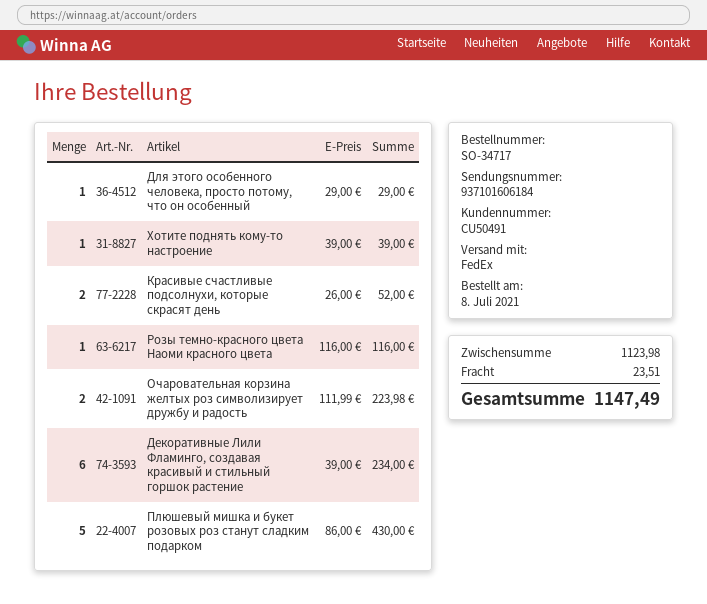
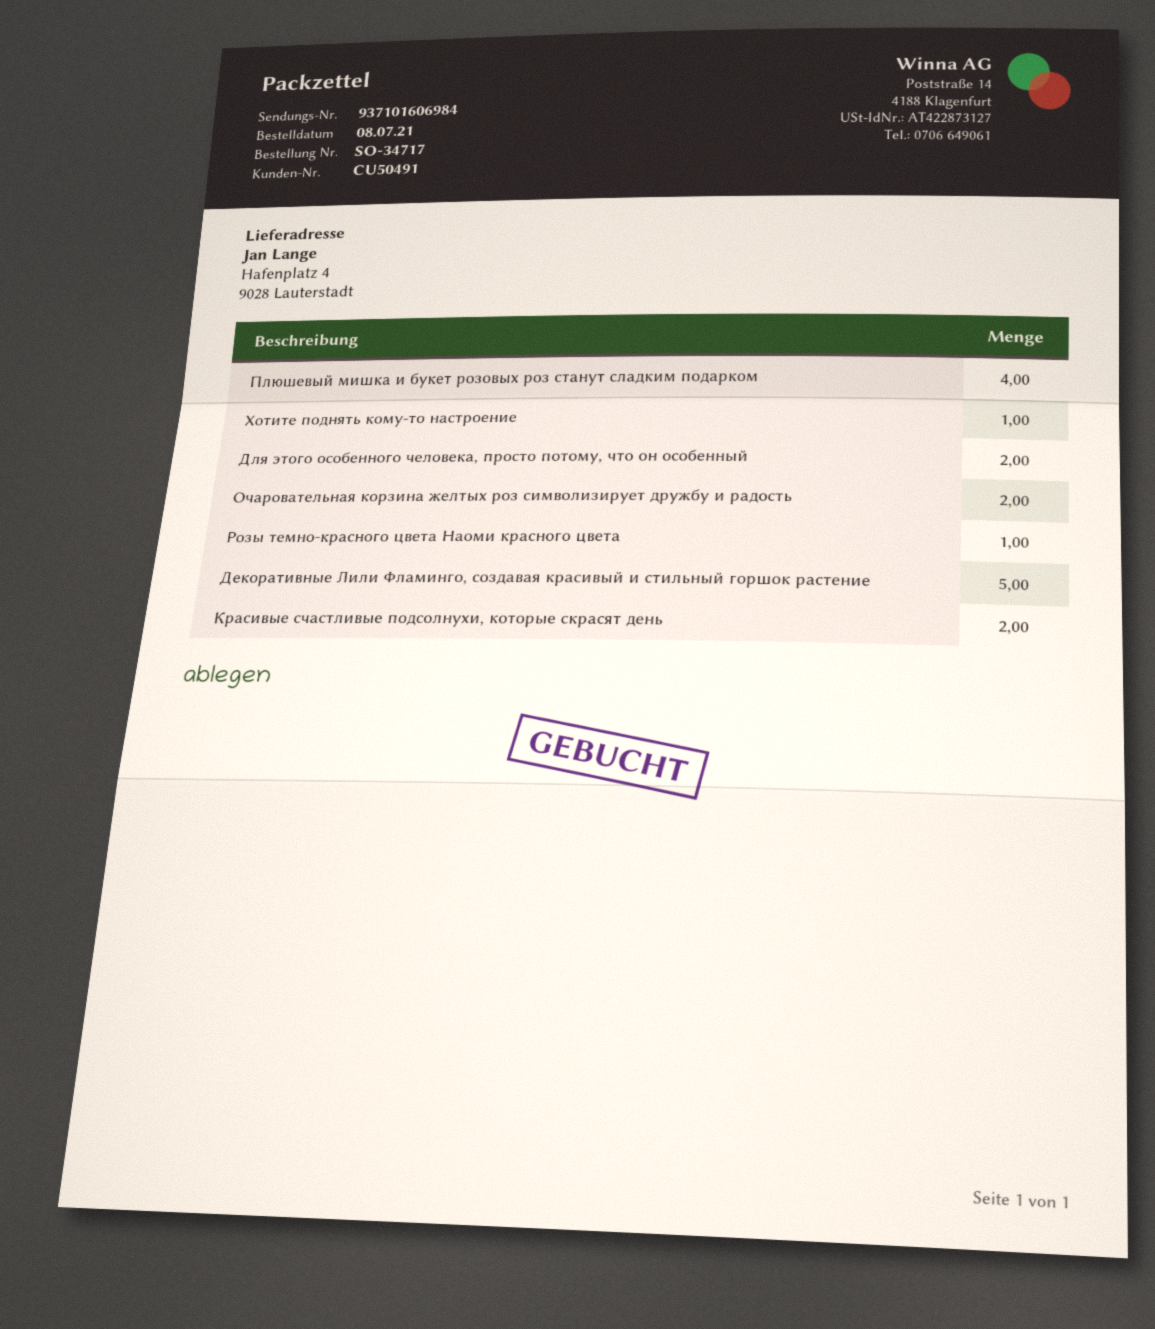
tracking number: 937101606184 -> 937101606984
Для этого особенного человека, просто потому, что он особенный: 1 -> 2
Декоративные Лили Фламинго, создавая красивый и стильный горшок растение: 6 -> 5
Плюшевый мишка и букет розовых роз станут сладким подарком: 5 -> 4

